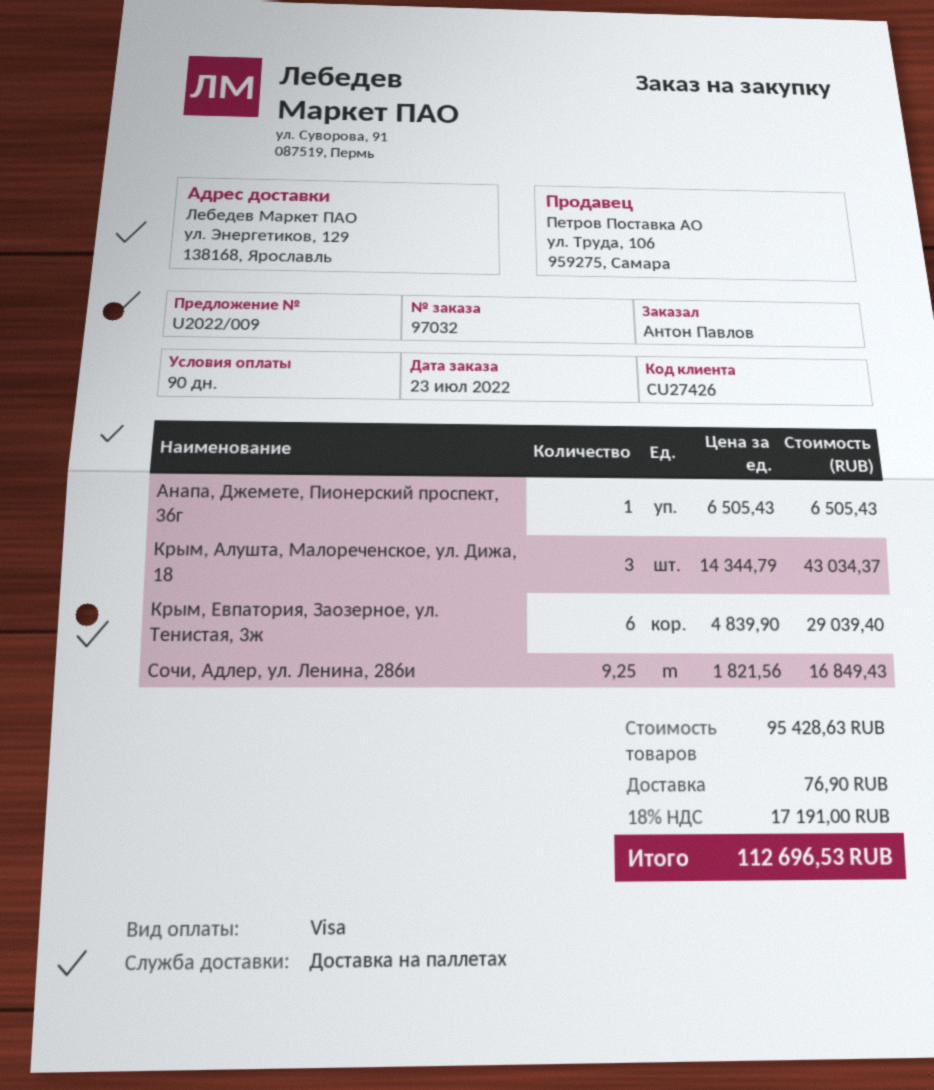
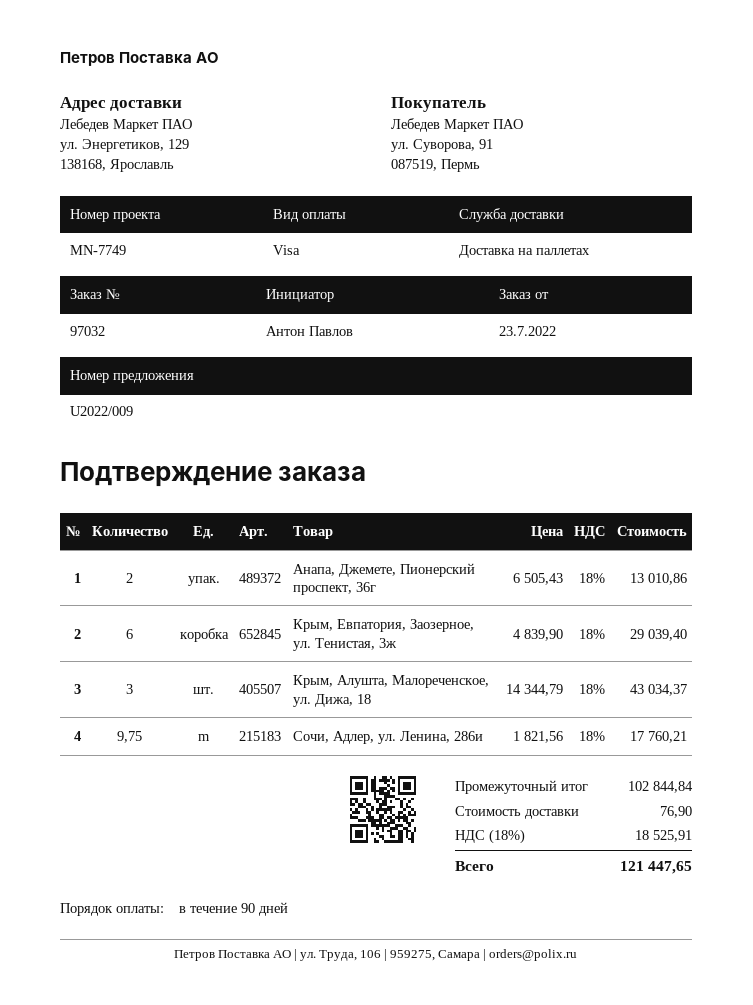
Анапа, Джемете, Пионерский проспект, 36г: 1 x 6505.43 = 6505.43 -> 2 x 6505.43 = 13010.86
Сочи, Адлер, ул. Ленина, 286и: 9.25 x 1821.56 = 16849.43 -> 9.75 x 1821.56 = 17760.21
subtotal: 95428.63 -> 102844.84
tax: 18% = 17191.00 -> 18% = 18525.91
total: 112696.53 -> 121447.65

